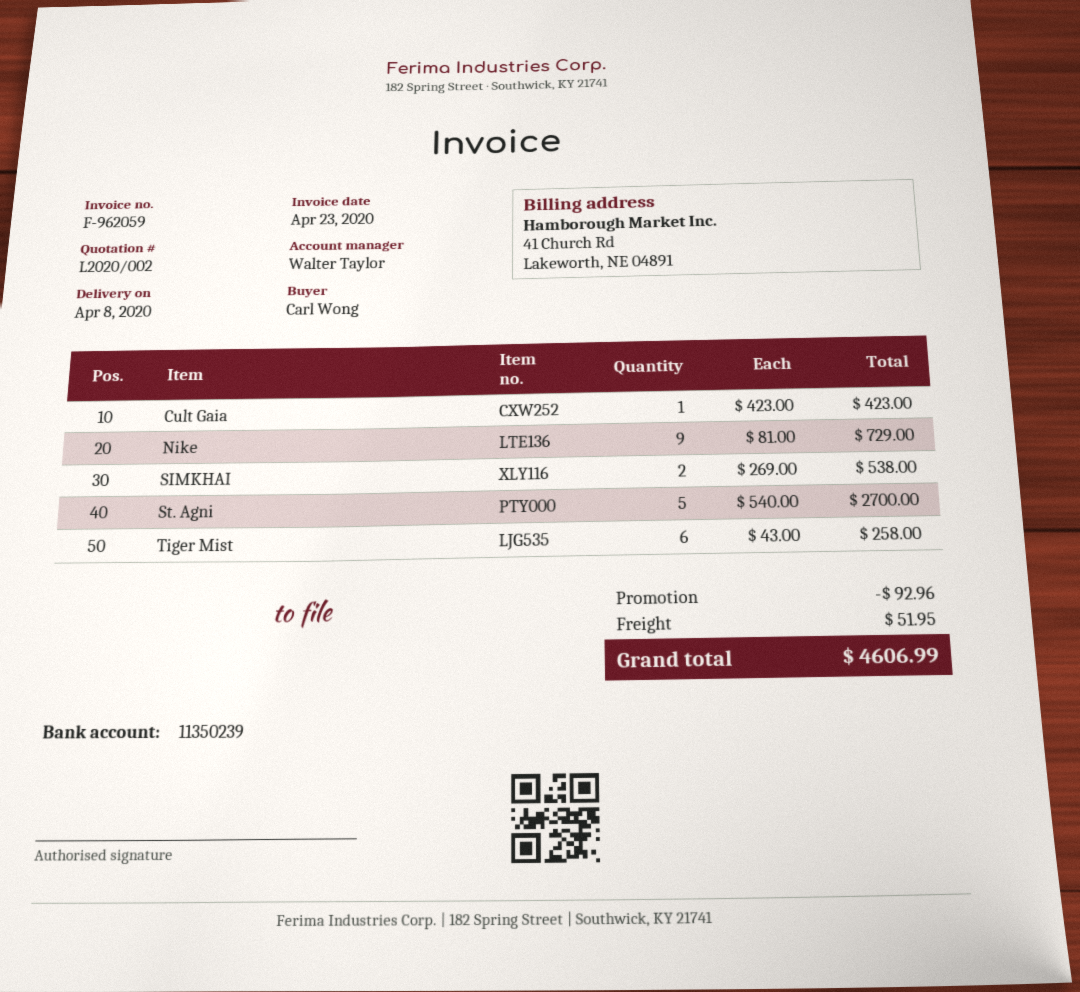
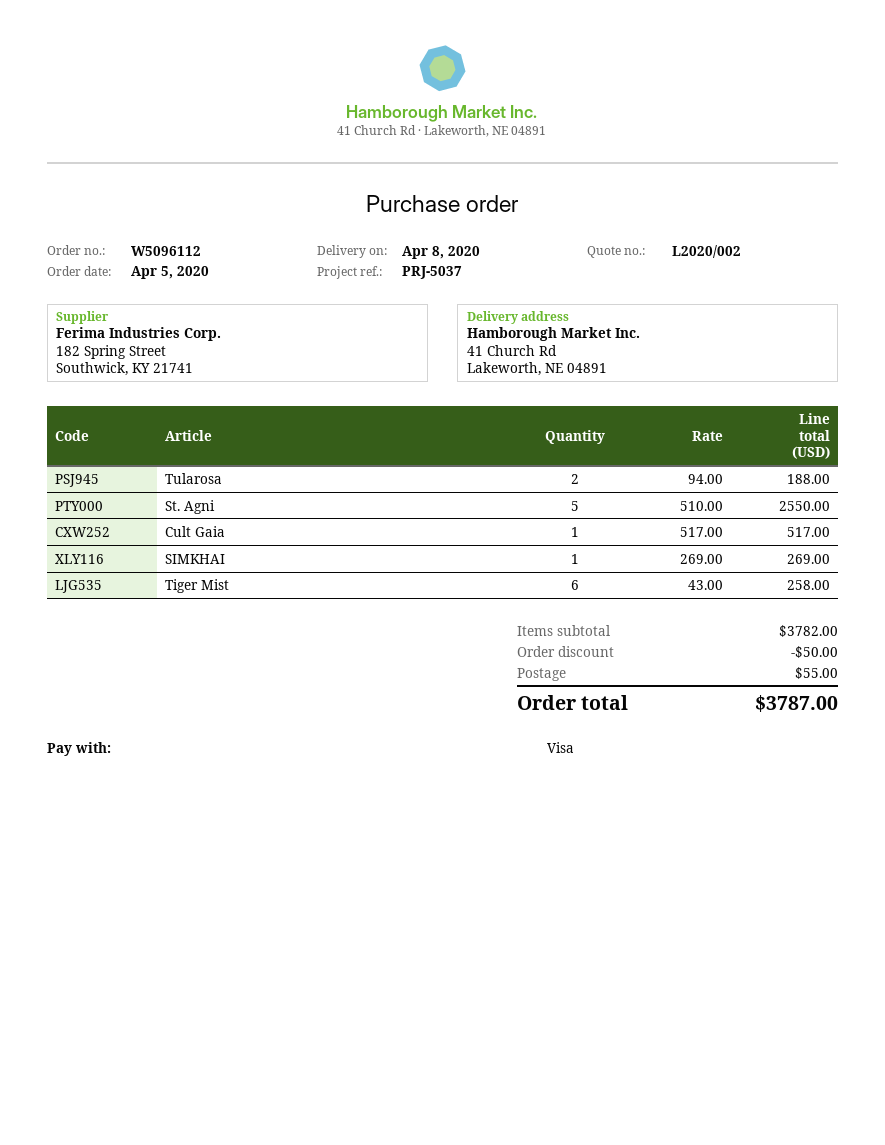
Cult Gaia: 1 x 423.00 = 423.00 -> 1 x 517.00 = 517.00
Nike: 9 x 81.00 = 729.00 -> none
SIMKHAI: 2 x 269.00 = 538.00 -> 1 x 269.00 = 269.00
St. Agni: 5 x 540.00 = 2700.00 -> 5 x 510.00 = 2550.00
Tularosa: none -> 2 x 94.00 = 188.00
discount: 92.96 -> 50.00
shipping: 51.95 -> 55.00
total: 4606.99 -> 3787.00

